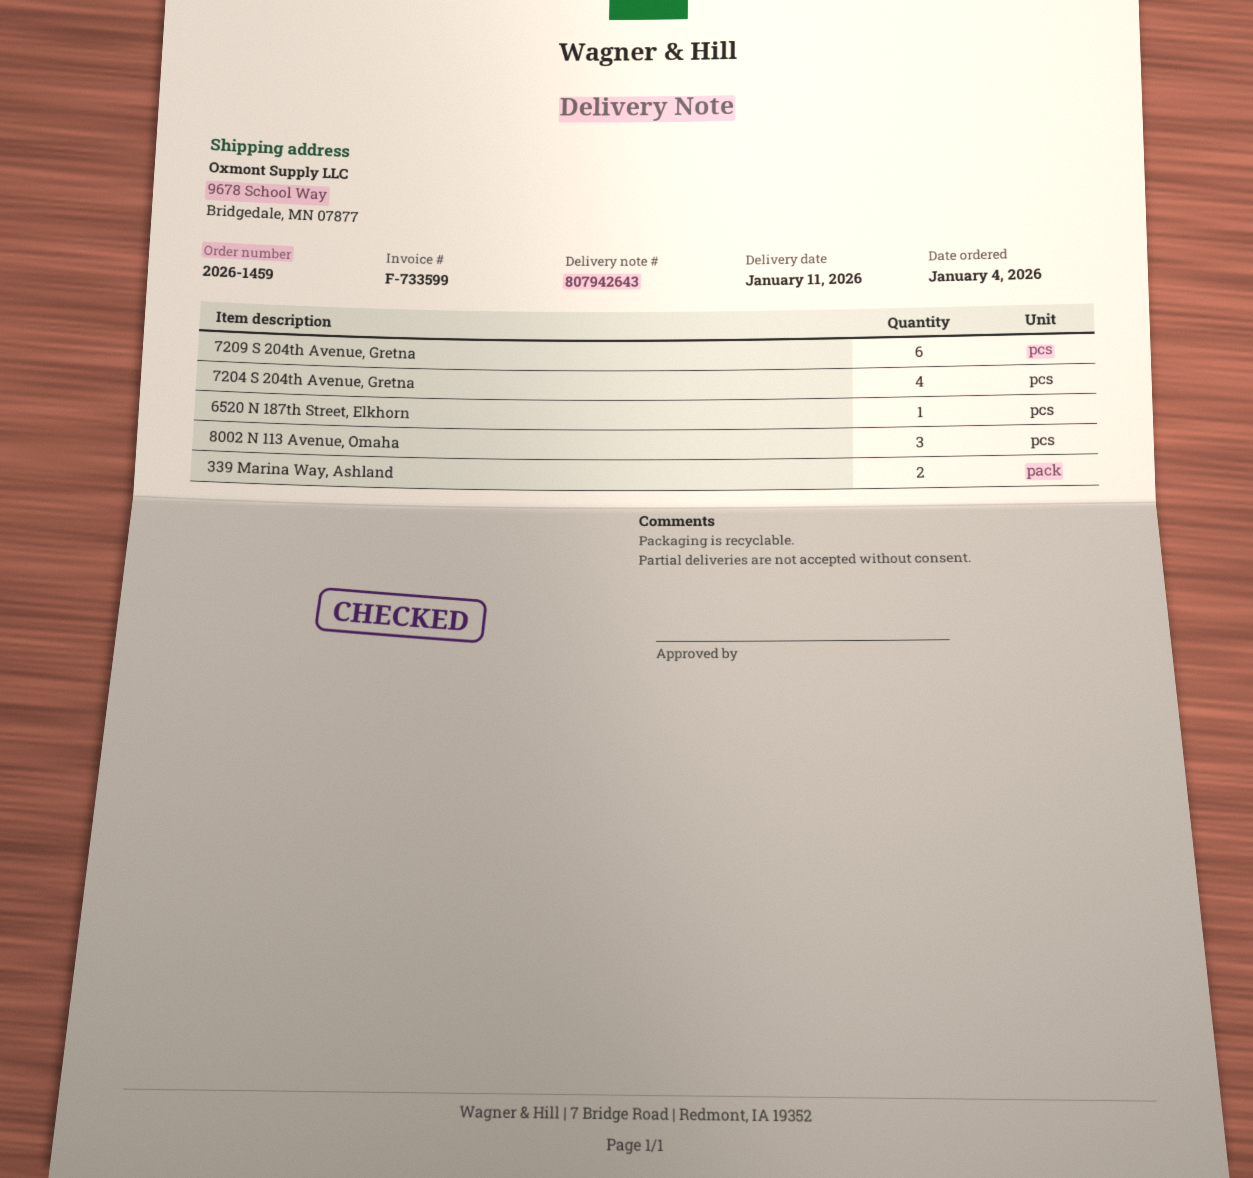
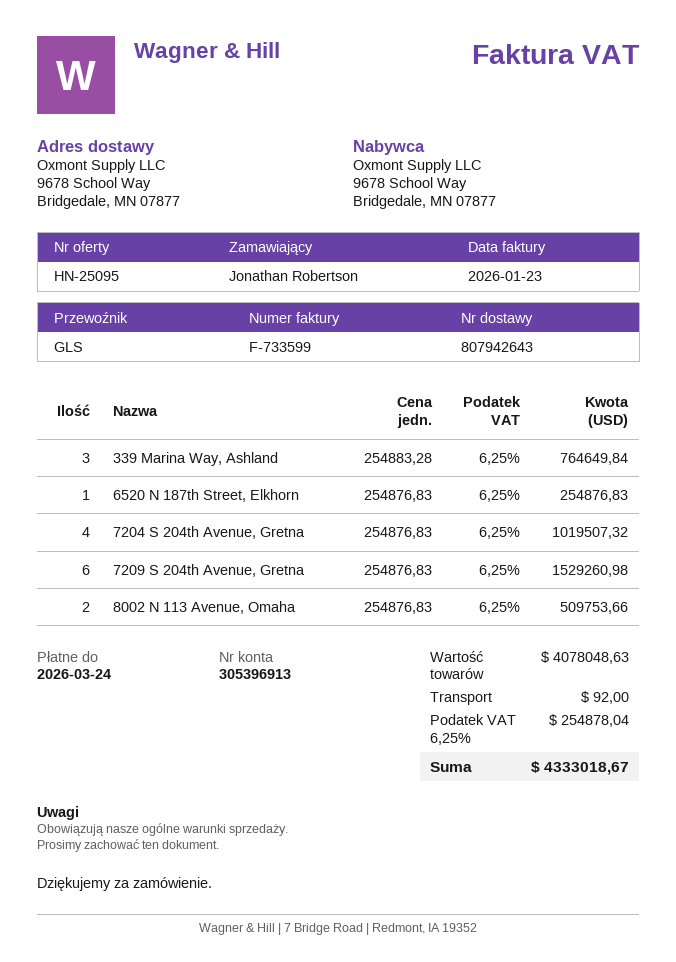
8002 N 113 Avenue, Omaha: 3 -> 2
339 Marina Way, Ashland: 2 -> 3

